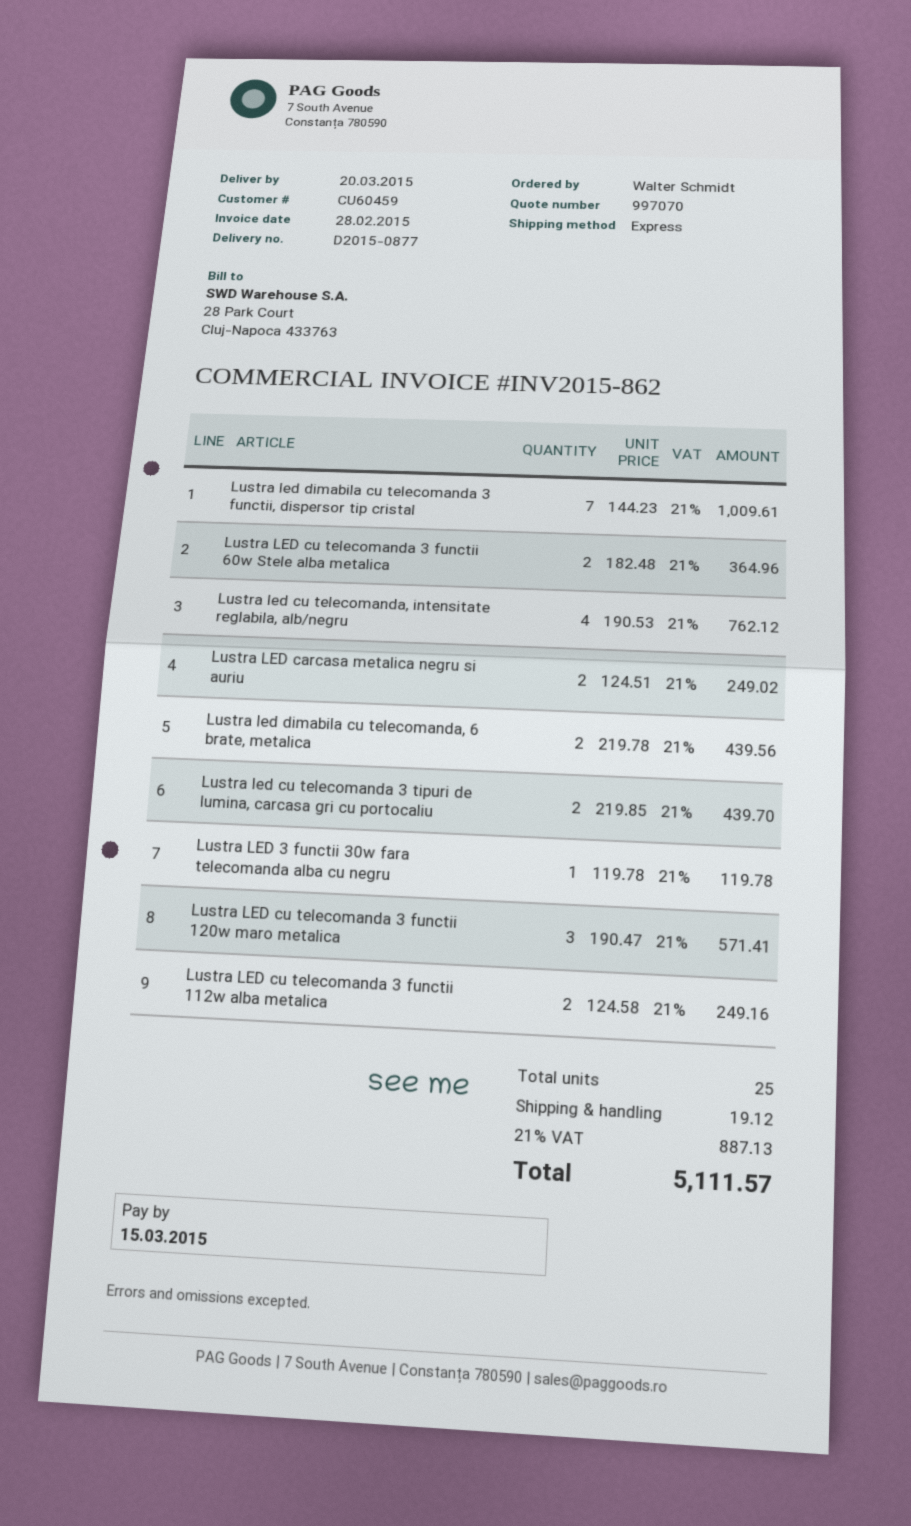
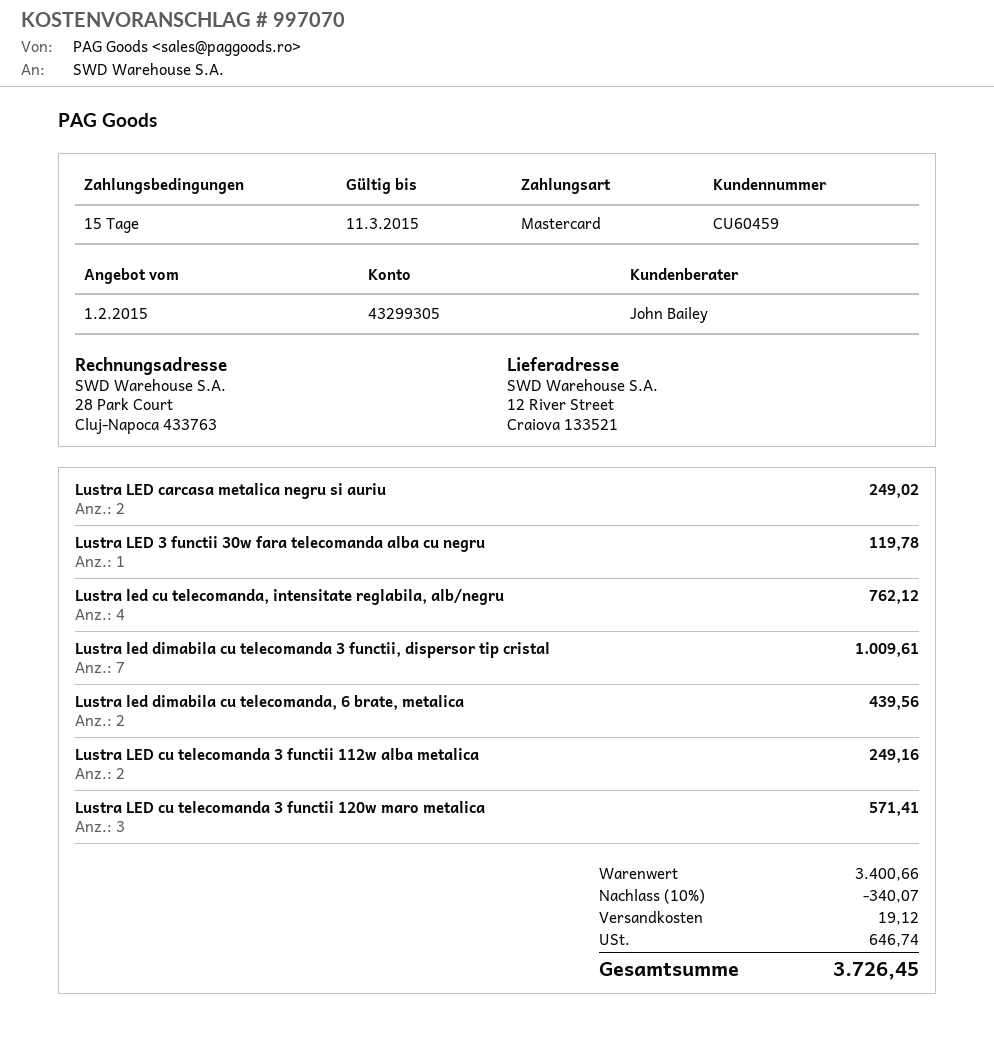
Lustra LED cu telecomanda 3 functii 60w Stele alba metalica: 2 for 364.96 -> none
Lustra led cu telecomanda 3 tipuri de lumina, carcasa gri cu portocaliu: 2 for 439.70 -> none
discount: none -> 10% = 340.07
tax: 887.13 -> 646.74
total: 5111.57 -> 3726.45

